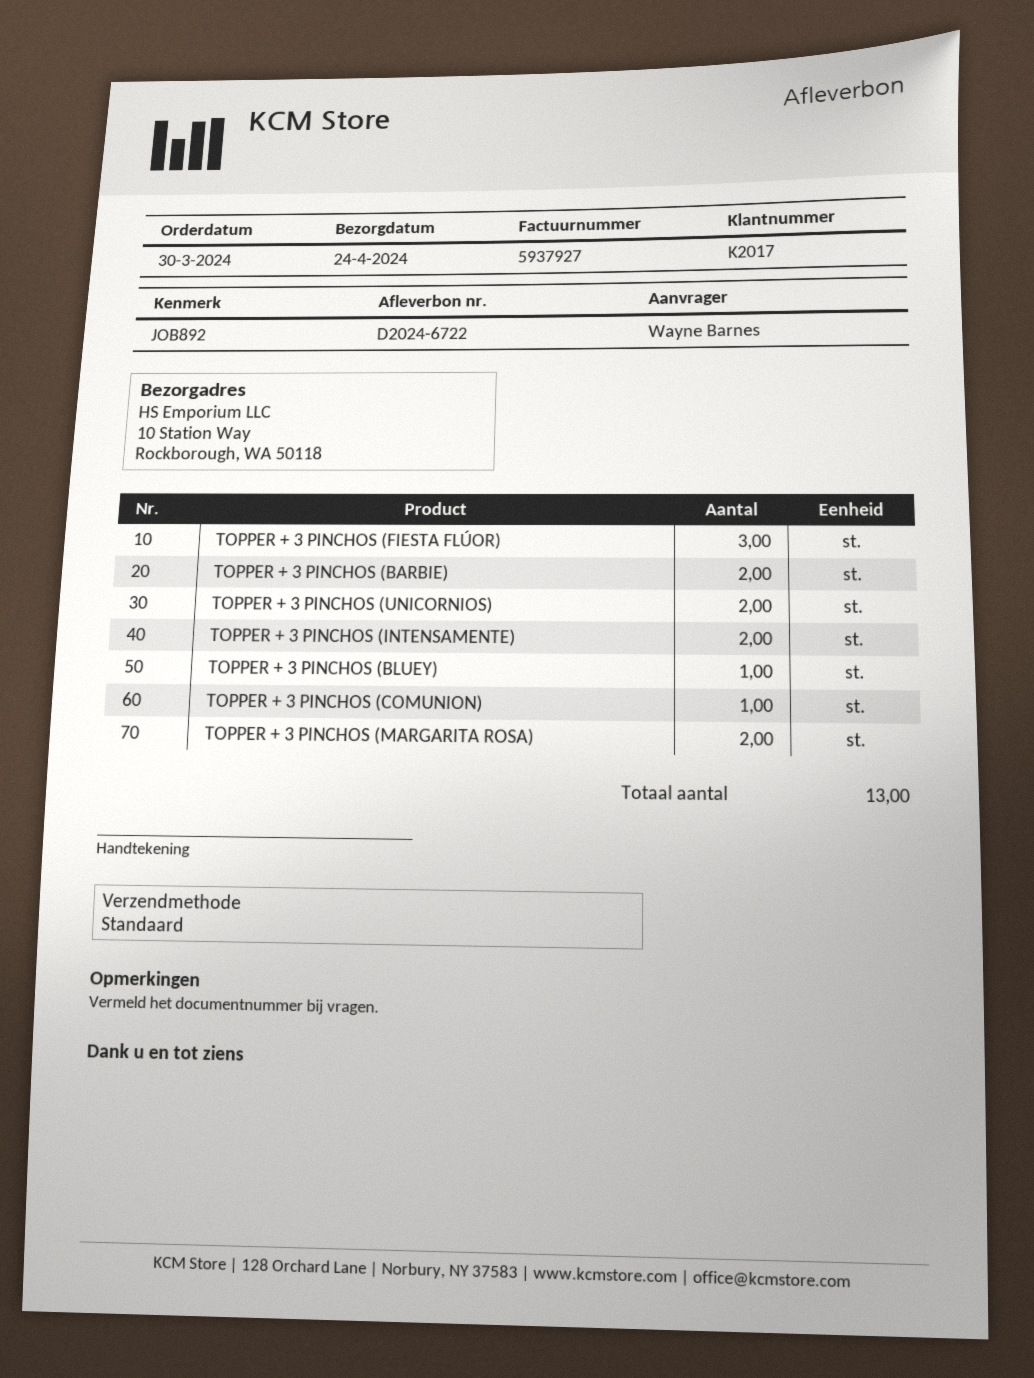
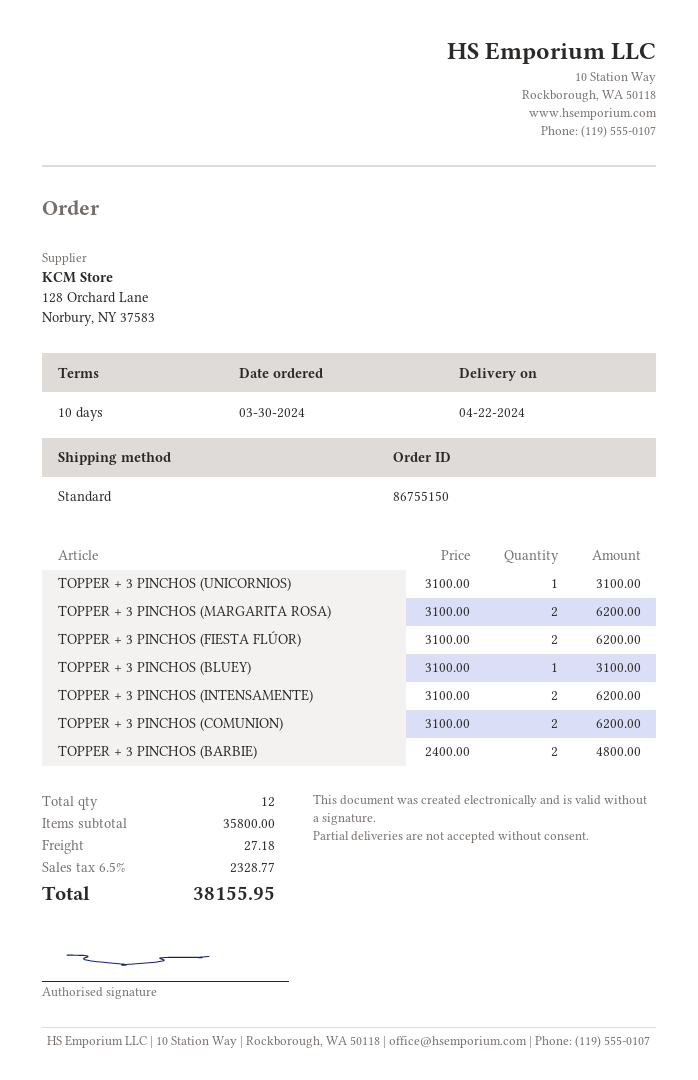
delivery date: 2024-04-24 -> 2024-04-22
TOPPER + 3 PINCHOS (FIESTA FLÚOR): 3 -> 2
TOPPER + 3 PINCHOS (UNICORNIOS): 2 -> 1
TOPPER + 3 PINCHOS (COMUNION): 1 -> 2
total quantity: 13 -> 12

